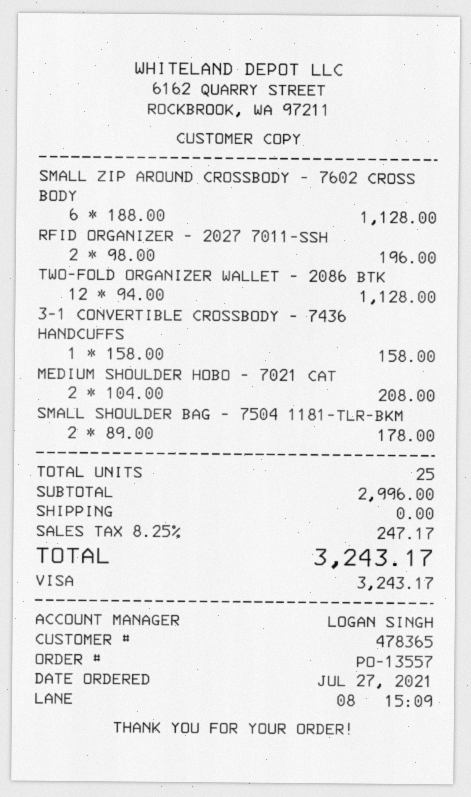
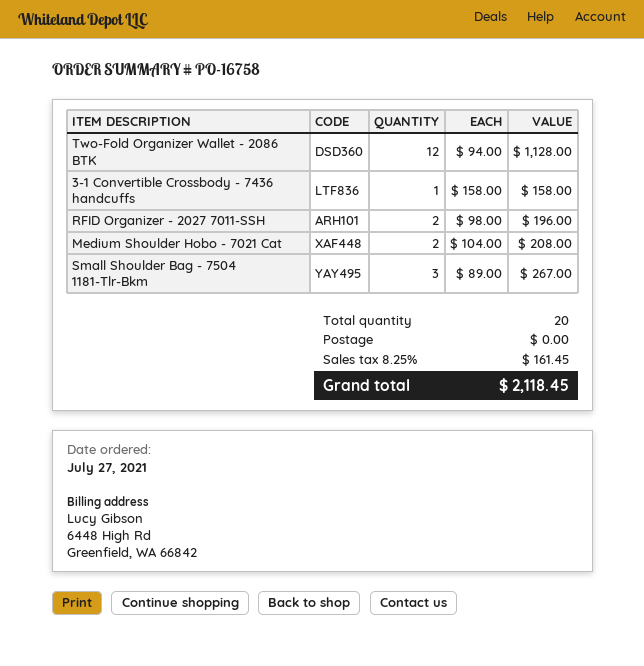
order number: PO-13557 -> PO-16758
SMALL ZIP AROUND CROSSBODY - 7602 CROSS BODY: 6 x 188.00 = 1128.00 -> none
SMALL SHOULDER BAG - 7504 1181-TLR-BKM: 2 x 89.00 = 178.00 -> 3 x 89.00 = 267.00
total quantity: 25 -> 20
tax: 8.25% = 247.17 -> 8.25% = 161.45
total: 3243.17 -> 2118.45

